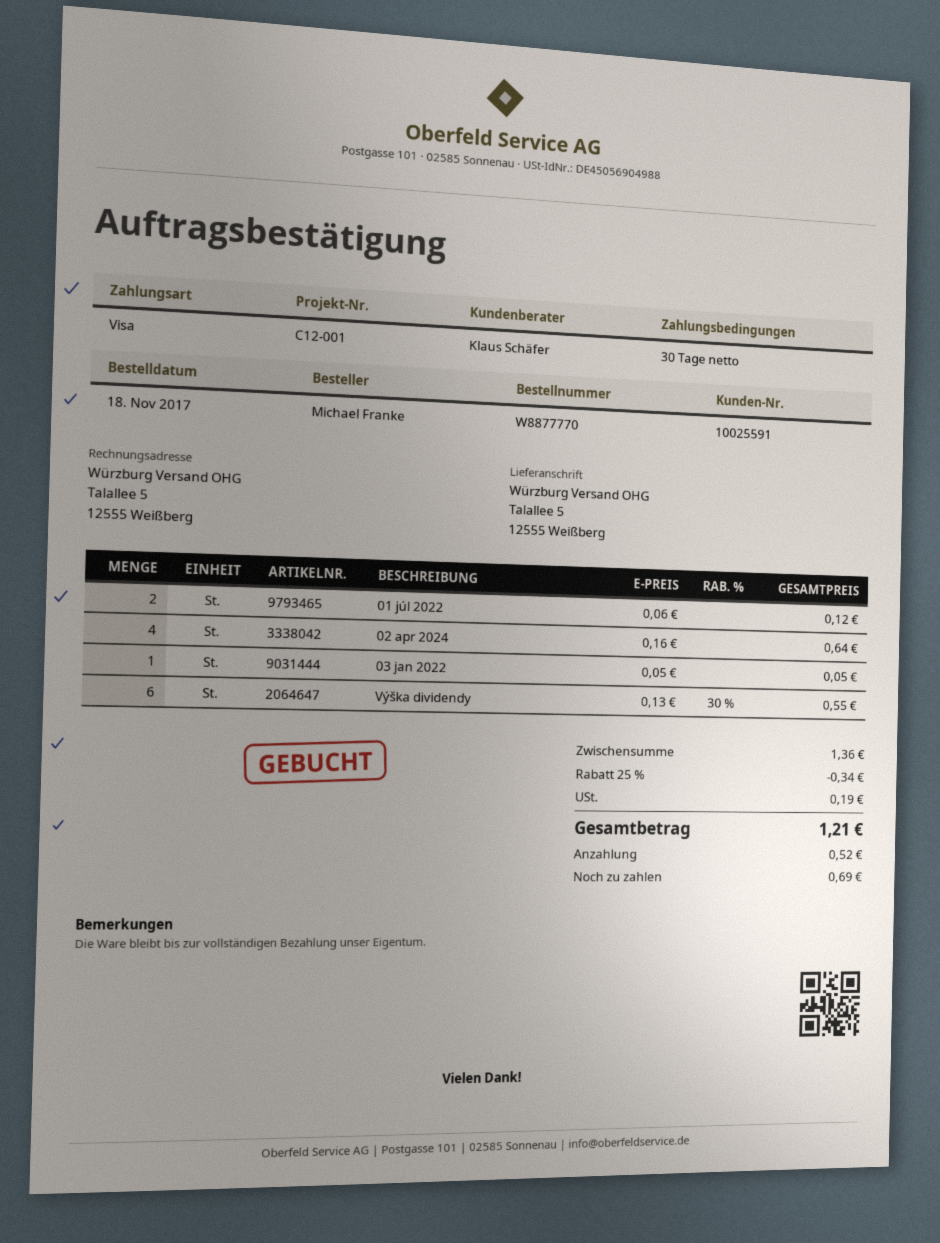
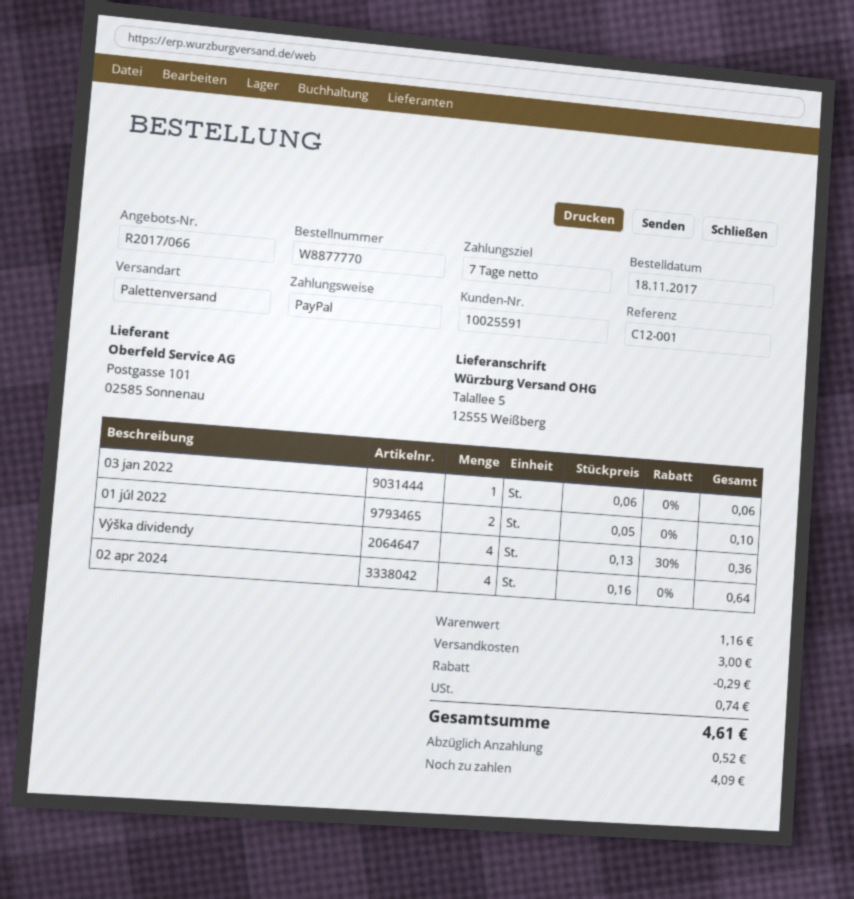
payment terms: 30 days -> 7 days
payment method: Visa -> PayPal
01 júl 2022: 2 x 0.06 = 0.12 -> 2 x 0.05 = 0.10
03 jan 2022: 1 x 0.05 = 0.05 -> 1 x 0.06 = 0.06
Výška dividendy: 6 x 0.13 - 30% = 0.55 -> 4 x 0.13 - 30% = 0.36
subtotal: 1.36 -> 1.16
discount: 0.34 -> 0.29
shipping: none -> 3.00
tax: 0.19 -> 0.74
total: 1.21 -> 4.61
balance: 0.69 -> 4.09

